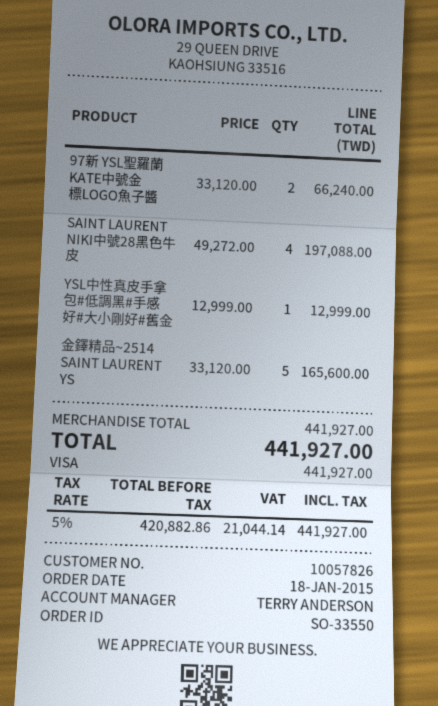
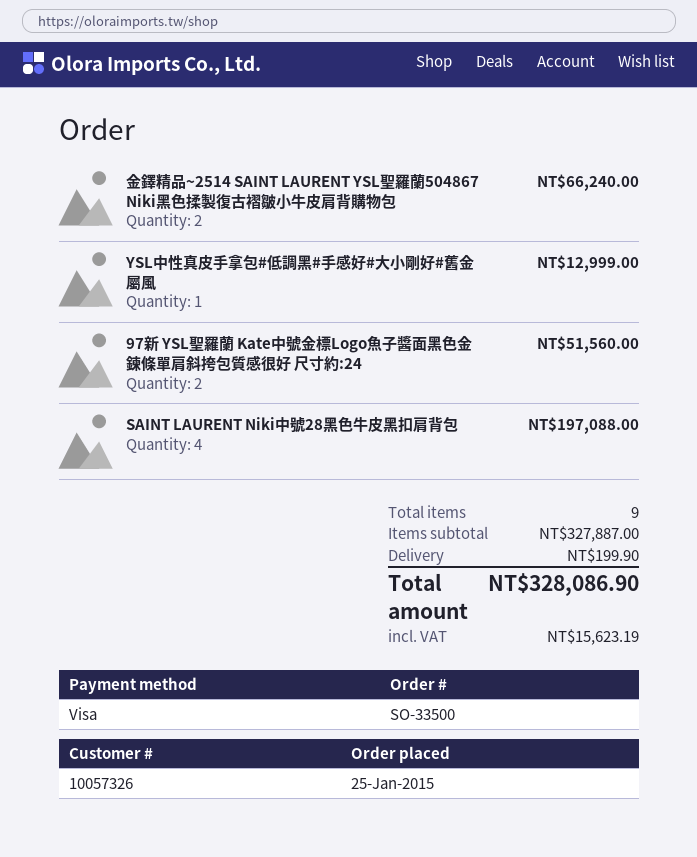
order number: SO-33550 -> SO-33500
order date: 2015-01-18 -> 2015-01-25
customer number: 10057826 -> 10057326
97新 YSL聖羅蘭 KATE中號金標LOGO魚子醬: 2 for 66240.00 -> 2 for 51560.00
金鐸精品~2514 SAINT LAURENT YS: 5 for 165600.00 -> 2 for 66240.00
subtotal: 441927.00 -> 327887.00
shipping: none -> 199.90
tax: 21044.14 -> 15623.19
total: 441927.00 -> 328086.90

